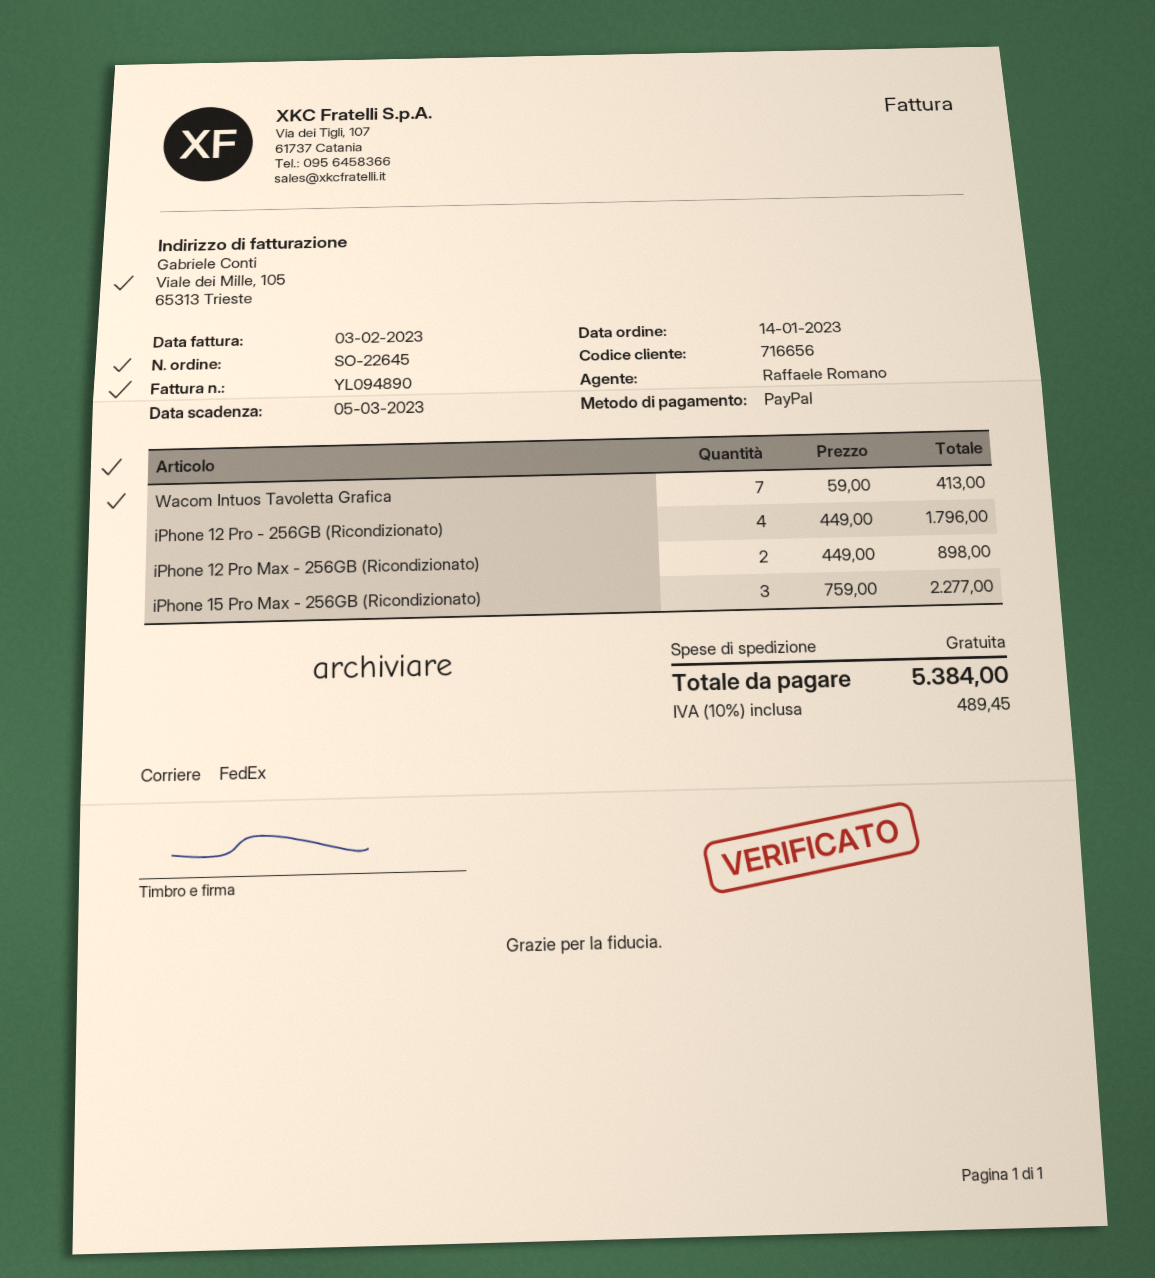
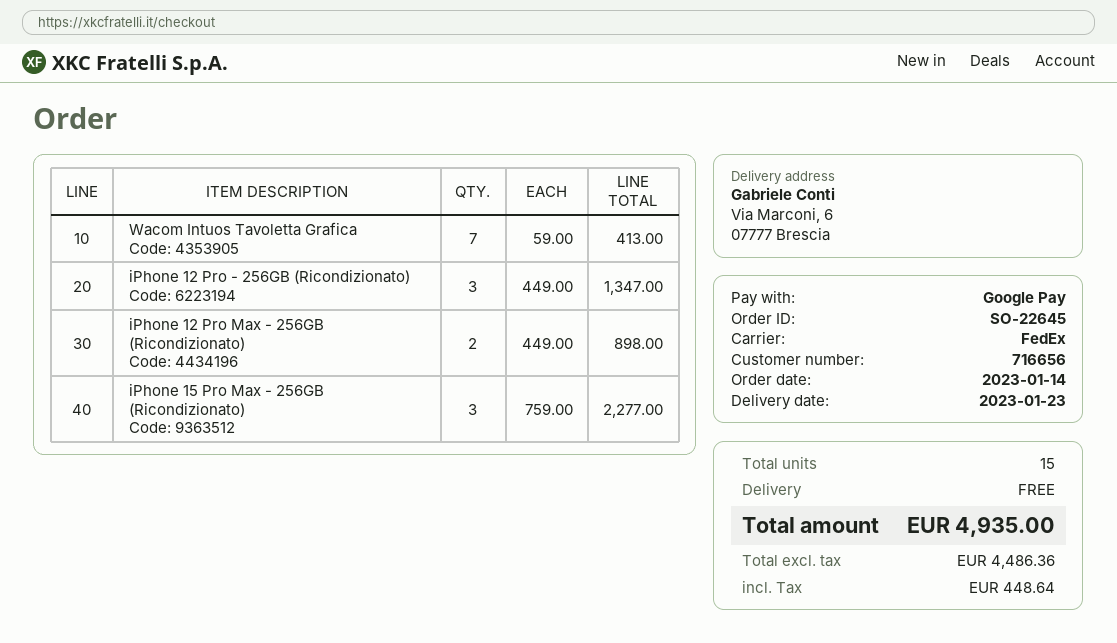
payment method: PayPal -> Google Pay
iPhone 12 Pro - 256GB (Ricondizionato): 4 x 449.00 = 1796.00 -> 3 x 449.00 = 1347.00
tax: 489.45 -> 448.64
total: 5384.00 -> 4935.00

